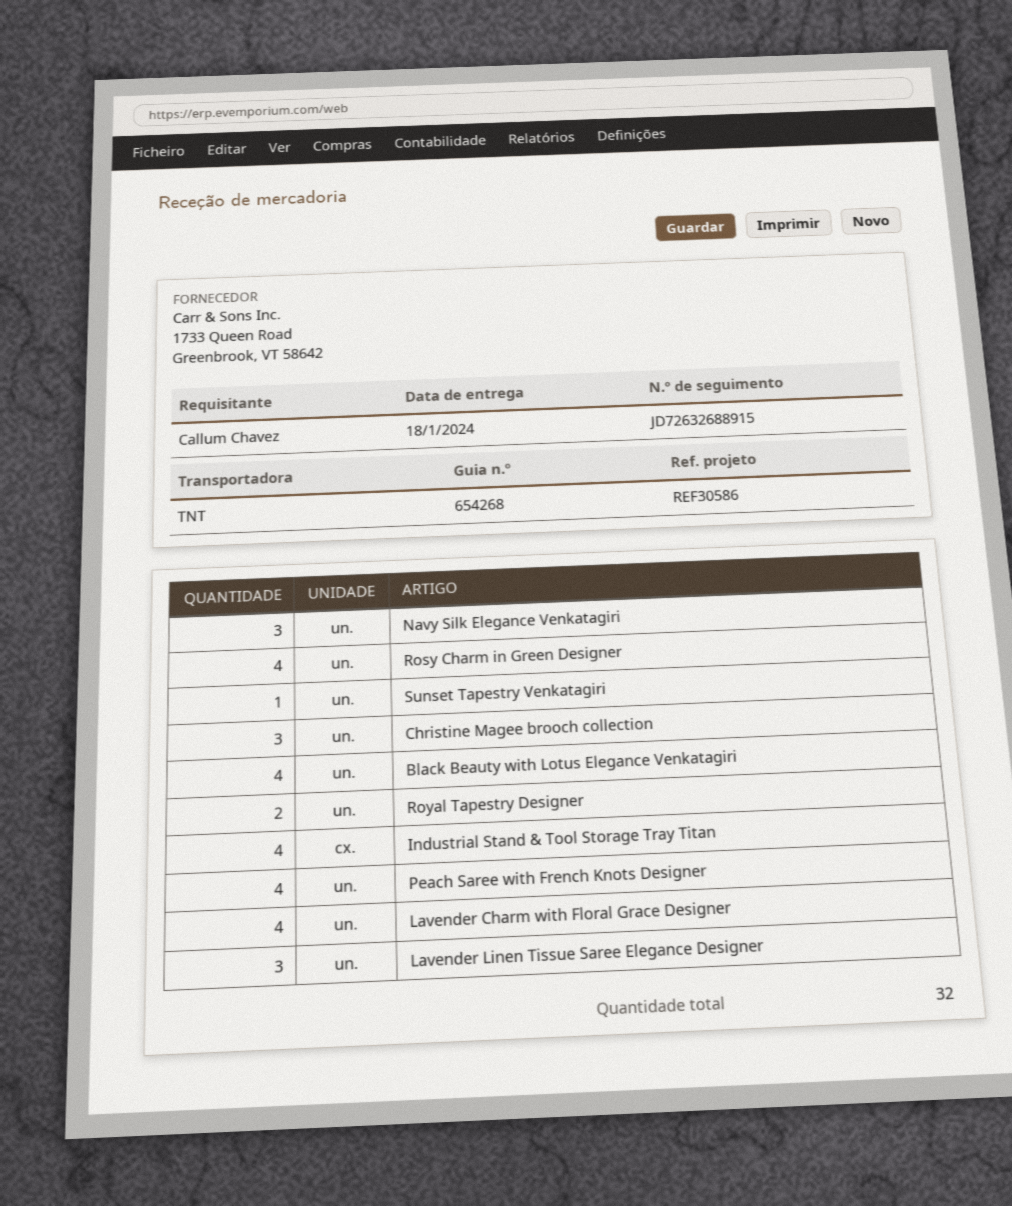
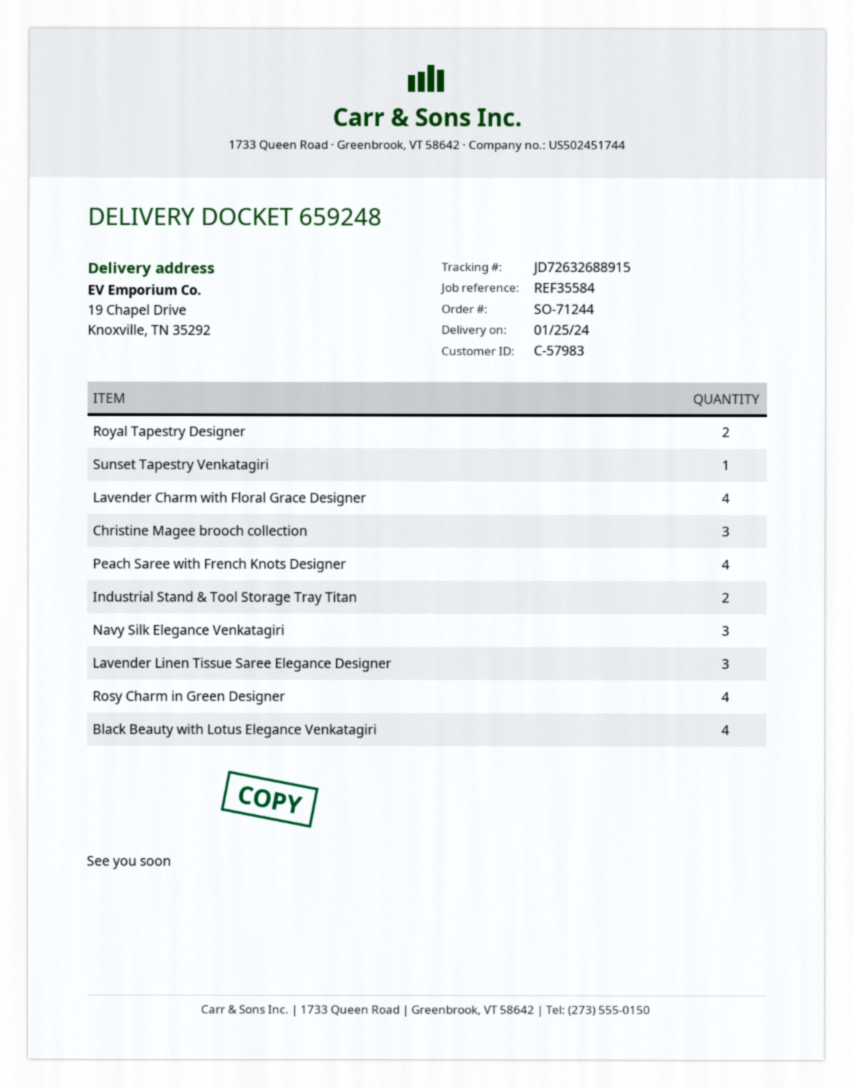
delivery note number: 654268 -> 659248
delivery date: 2024-01-18 -> 2024-01-25
reference: REF30586 -> REF35584
Industrial Stand & Tool Storage Tray Titan: 4 -> 2

